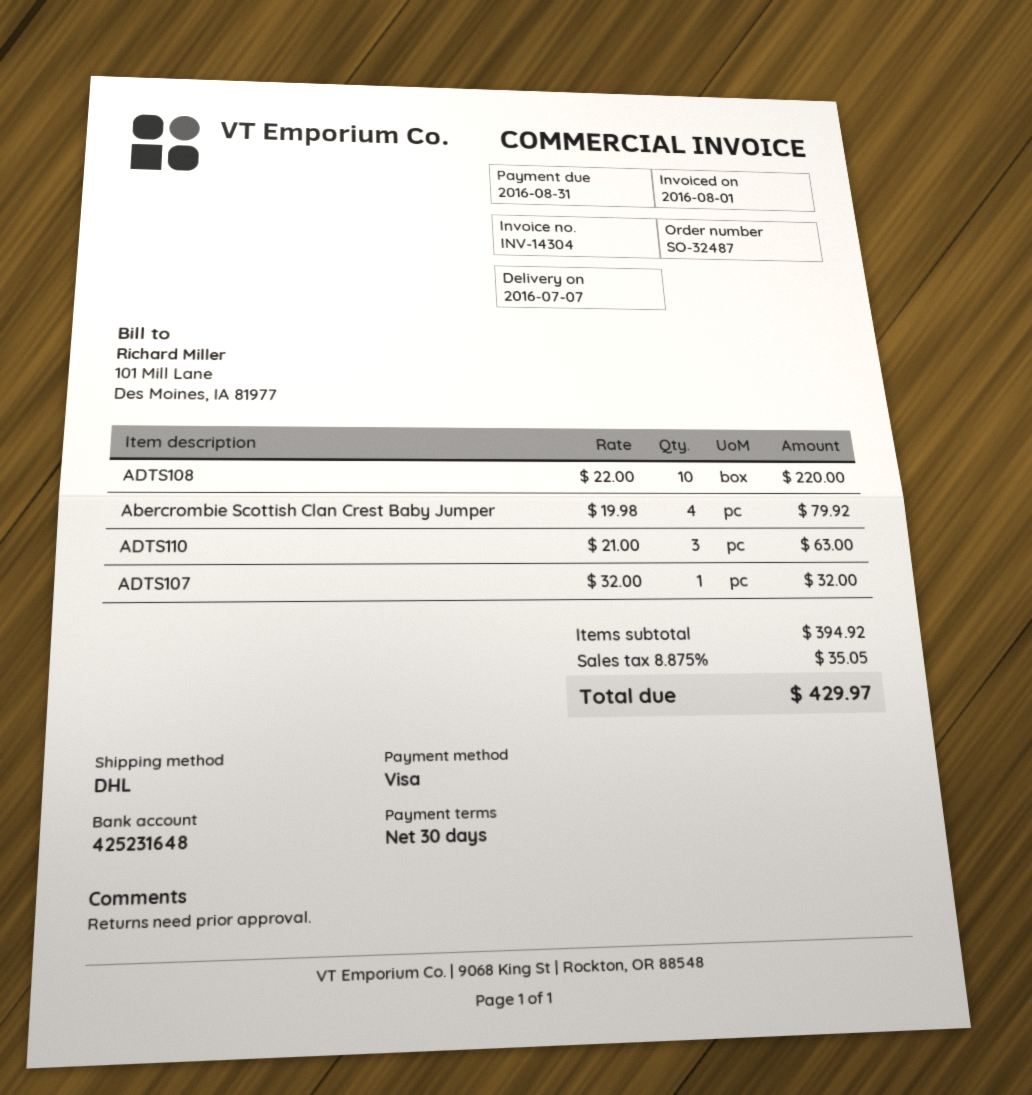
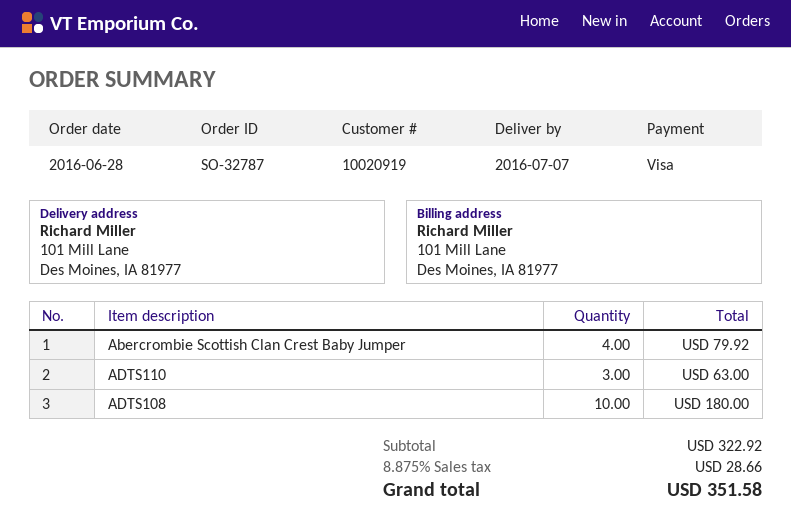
order number: SO-32487 -> SO-32787
ADTS108: 10 for 220.00 -> 10 for 180.00
ADTS107: 1 for 32.00 -> none
subtotal: 394.92 -> 322.92
tax: 8.875% = 35.05 -> 8.875% = 28.66
total: 429.97 -> 351.58

